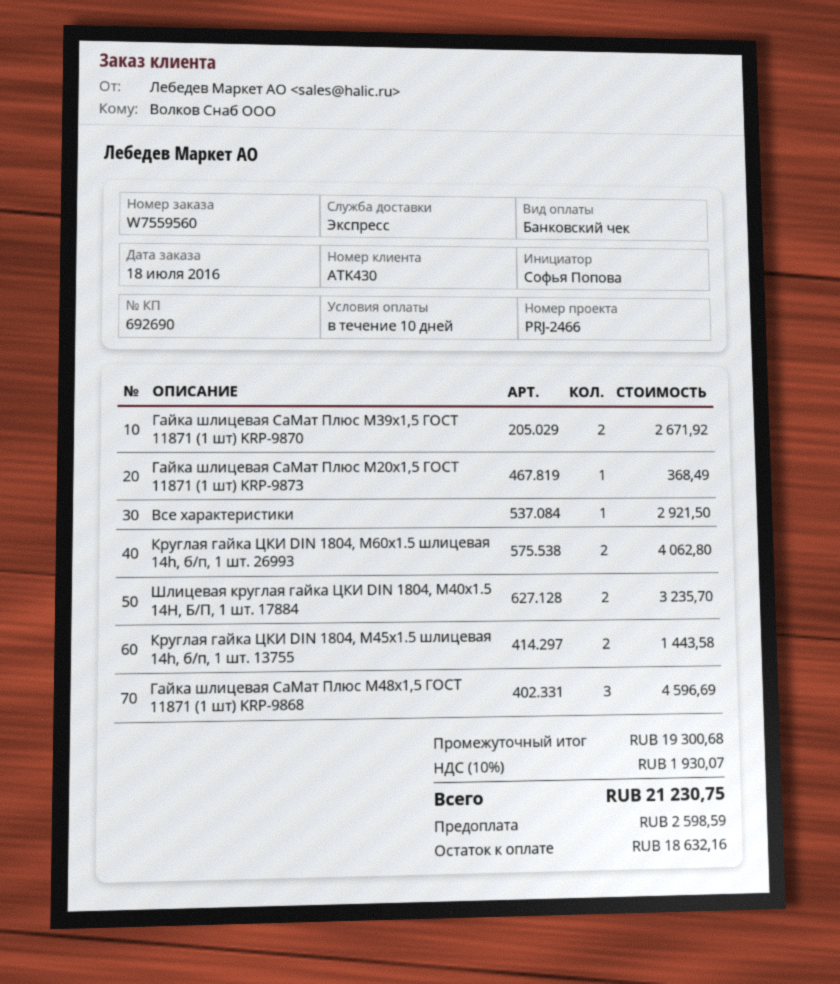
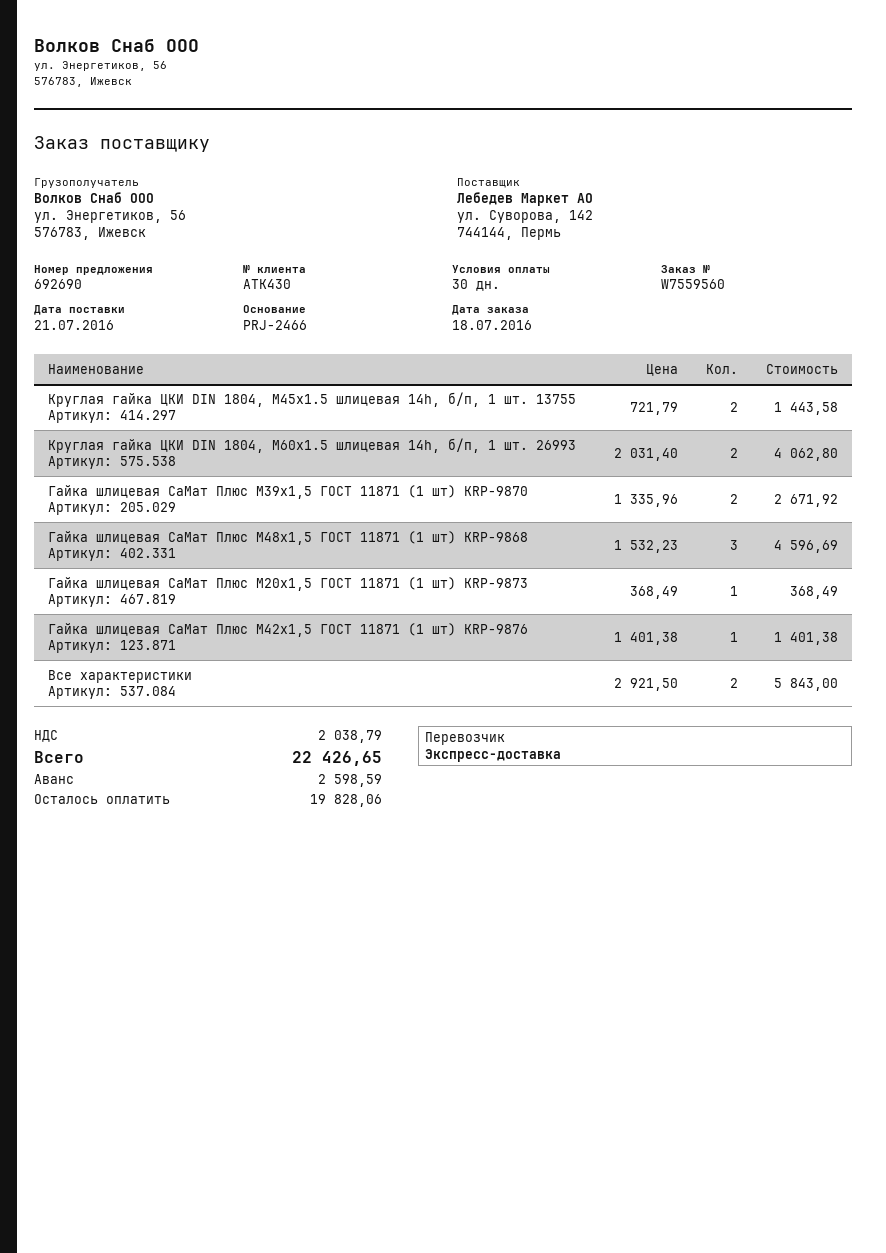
payment terms: 10 days -> 30 days
Все характеристики: 1 for 2921.50 -> 2 for 5843.00
Шлицевая круглая гайка ЦКИ DIN 1804, М40x1.5 14H, Б/П, 1 шт. 17884: 2 for 3235.70 -> none
Гайка шлицевая СаМат Плюс М42х1,5 ГОСТ 11871 (1 шт) KRP-9876: none -> 1 for 1401.38
tax: 1930.07 -> 2038.79
total: 21230.75 -> 22426.65
balance: 18632.16 -> 19828.06

